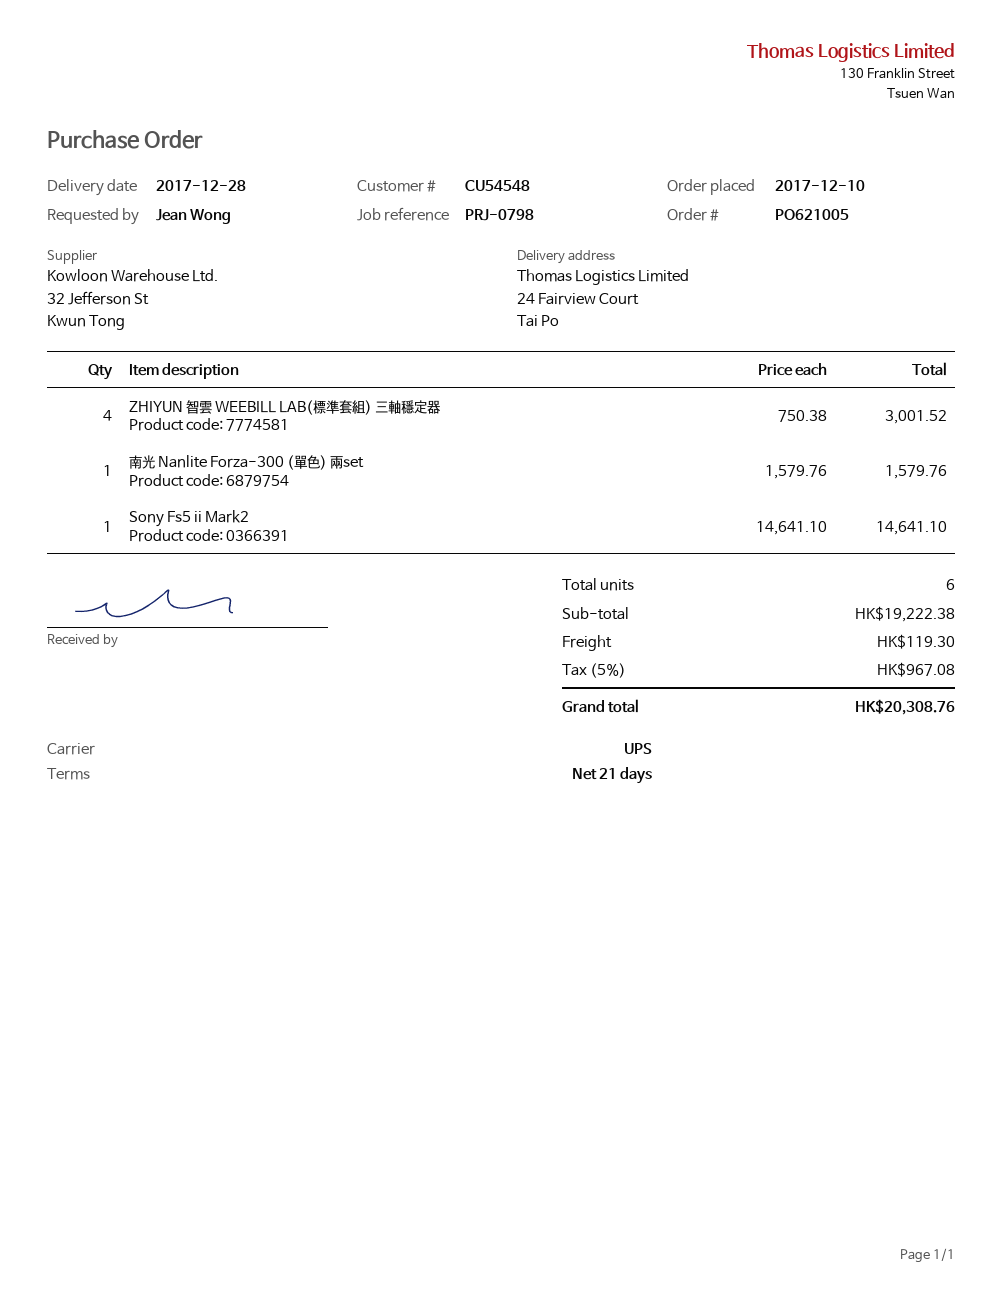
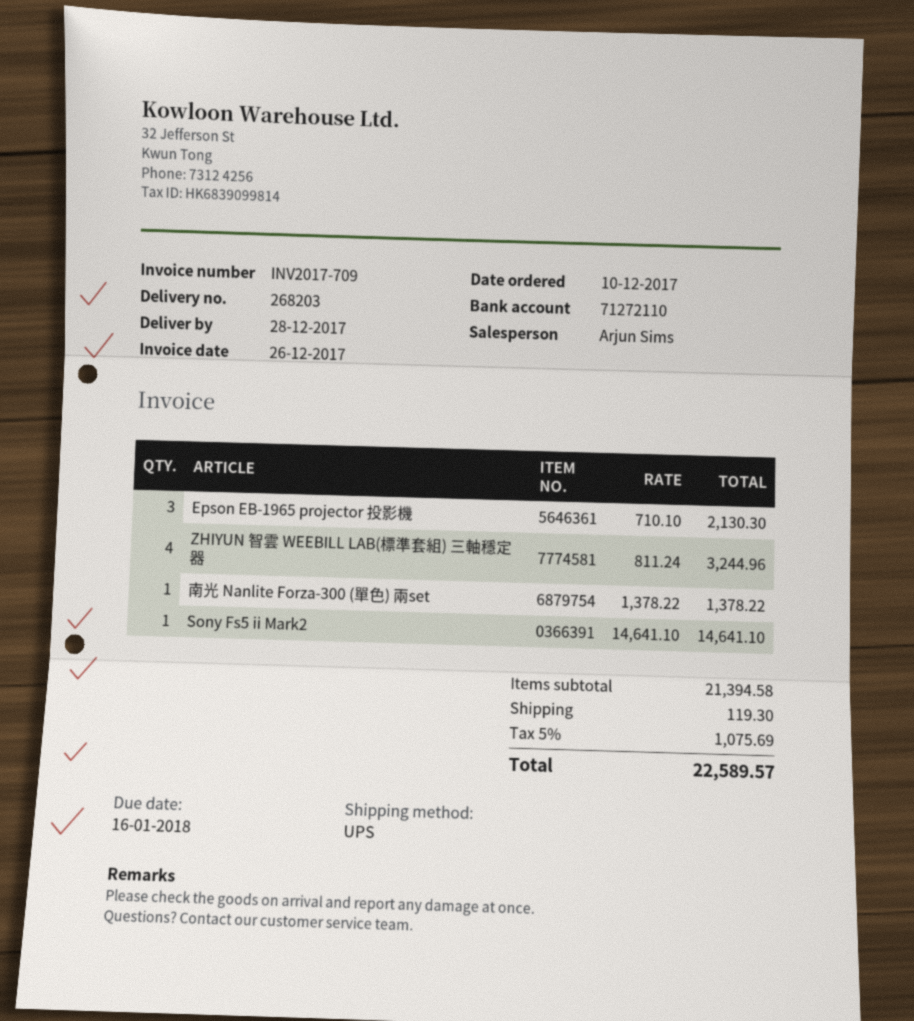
ZHIYUN 智雲 WEEBILL LAB(標準套組) 三軸穩定器: 4 x 750.38 = 3001.52 -> 4 x 811.24 = 3244.96
南光 Nanlite Forza-300 (單色) 兩set: 1 x 1579.76 = 1579.76 -> 1 x 1378.22 = 1378.22
Epson EB-1965 projector 投影機: none -> 3 x 710.10 = 2130.30
subtotal: 19222.38 -> 21394.58
tax: 5% = 967.08 -> 5% = 1075.69
total: 20308.76 -> 22589.57

